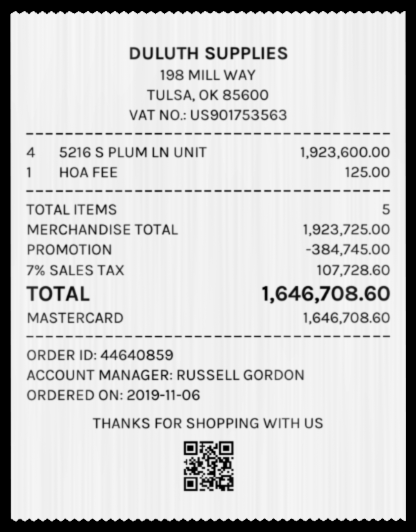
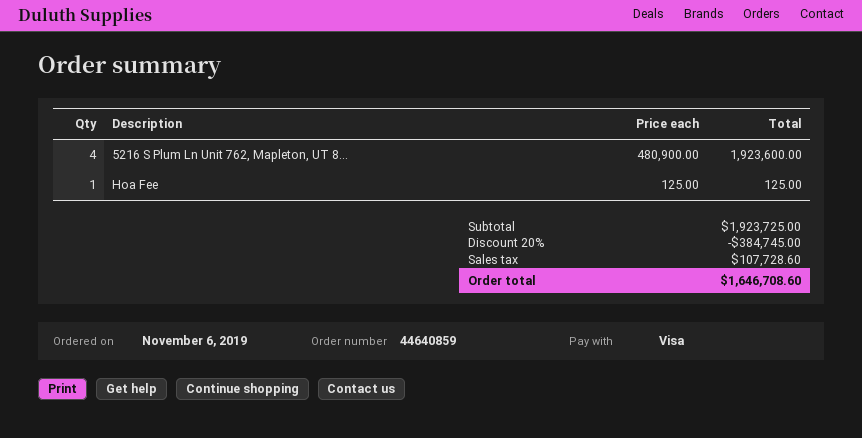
payment method: Mastercard -> Visa

